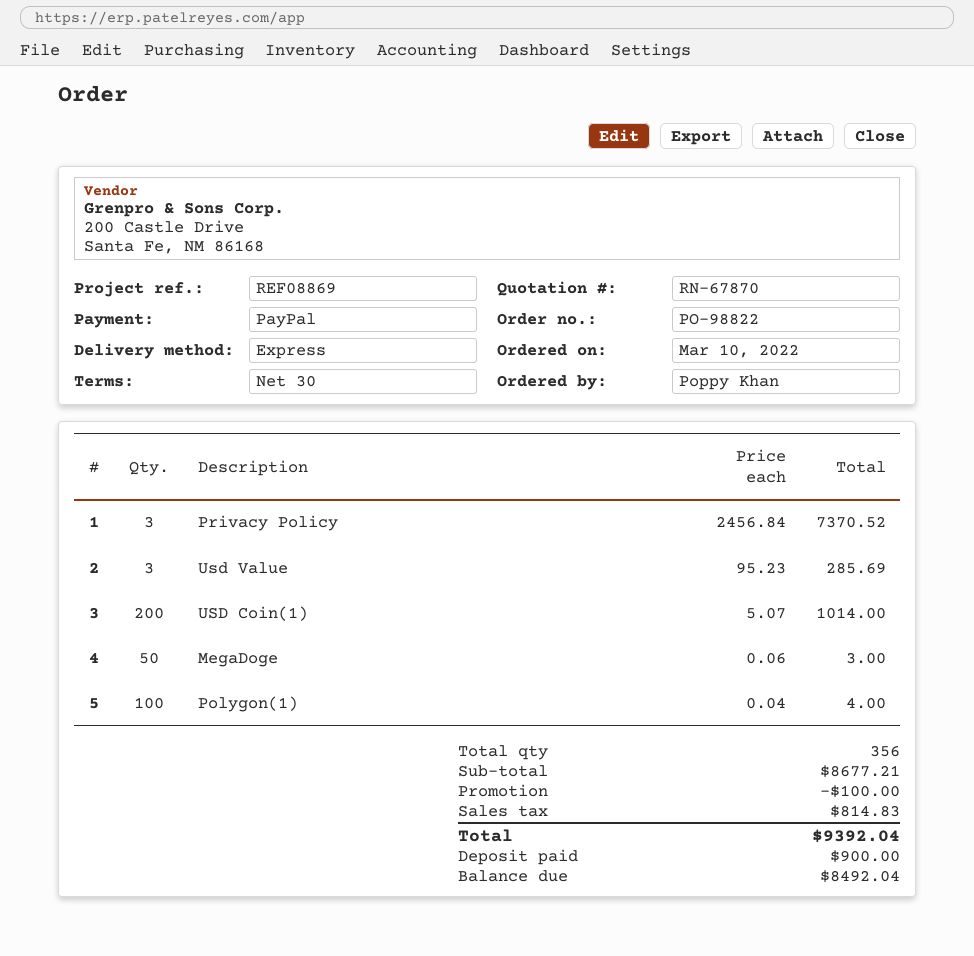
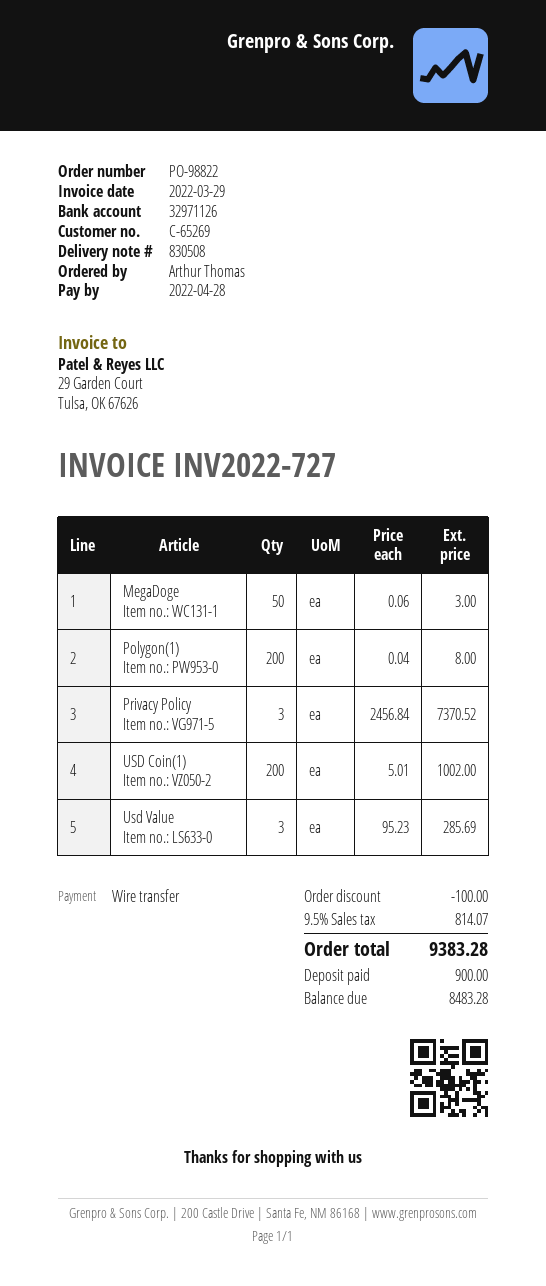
ordered by: Poppy Khan -> Arthur Thomas
payment method: PayPal -> bank transfer
USD Coin(1): 200 x 5.07 = 1014.00 -> 200 x 5.01 = 1002.00
Polygon(1): 100 x 0.04 = 4.00 -> 200 x 0.04 = 8.00
tax: 814.83 -> 814.07
total: 9392.04 -> 9383.28
balance: 8492.04 -> 8483.28

